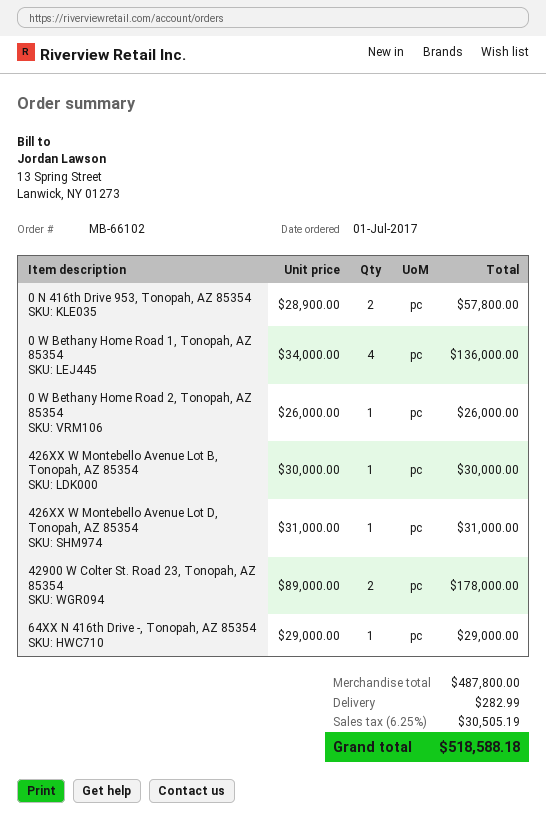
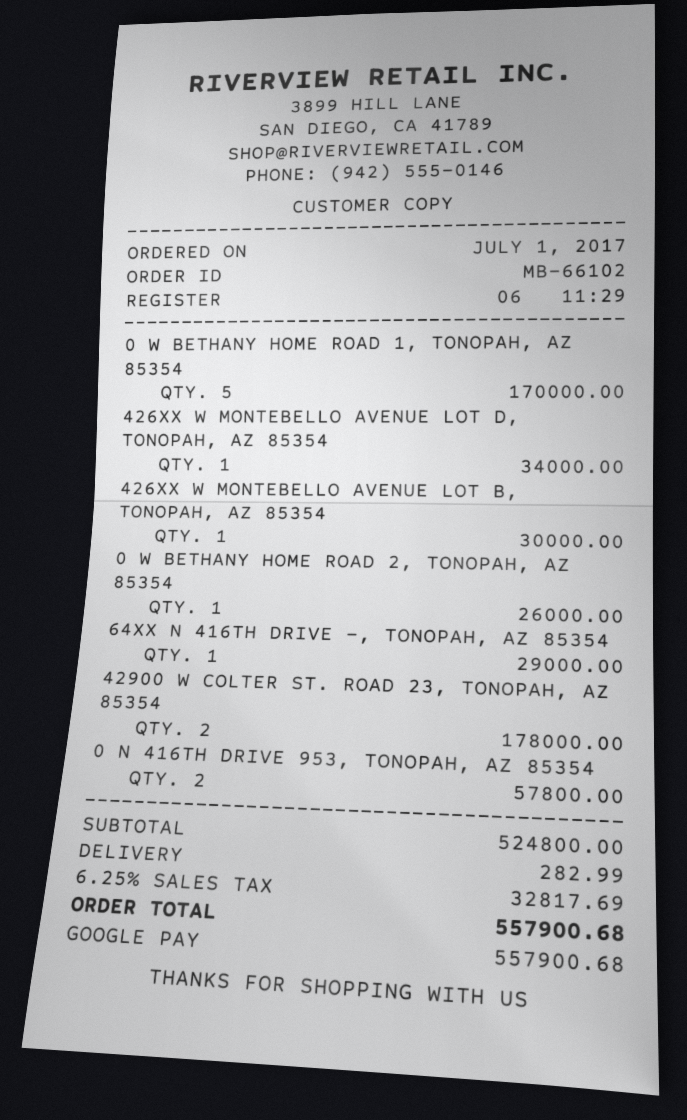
0 W Bethany Home Road 1, Tonopah, AZ 85354: 4 for 136000.00 -> 5 for 170000.00
426XX W Montebello Avenue Lot D, Tonopah, AZ 85354: 1 for 31000.00 -> 1 for 34000.00
subtotal: 487800.00 -> 524800.00
tax: 6.25% = 30505.19 -> 6.25% = 32817.69
total: 518588.18 -> 557900.68

